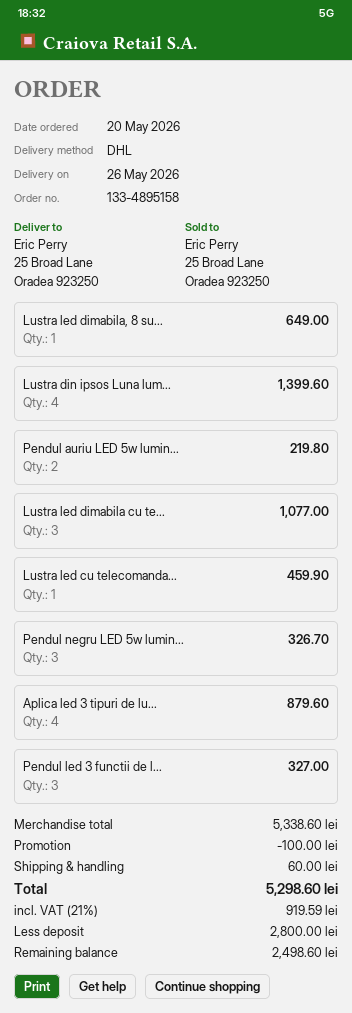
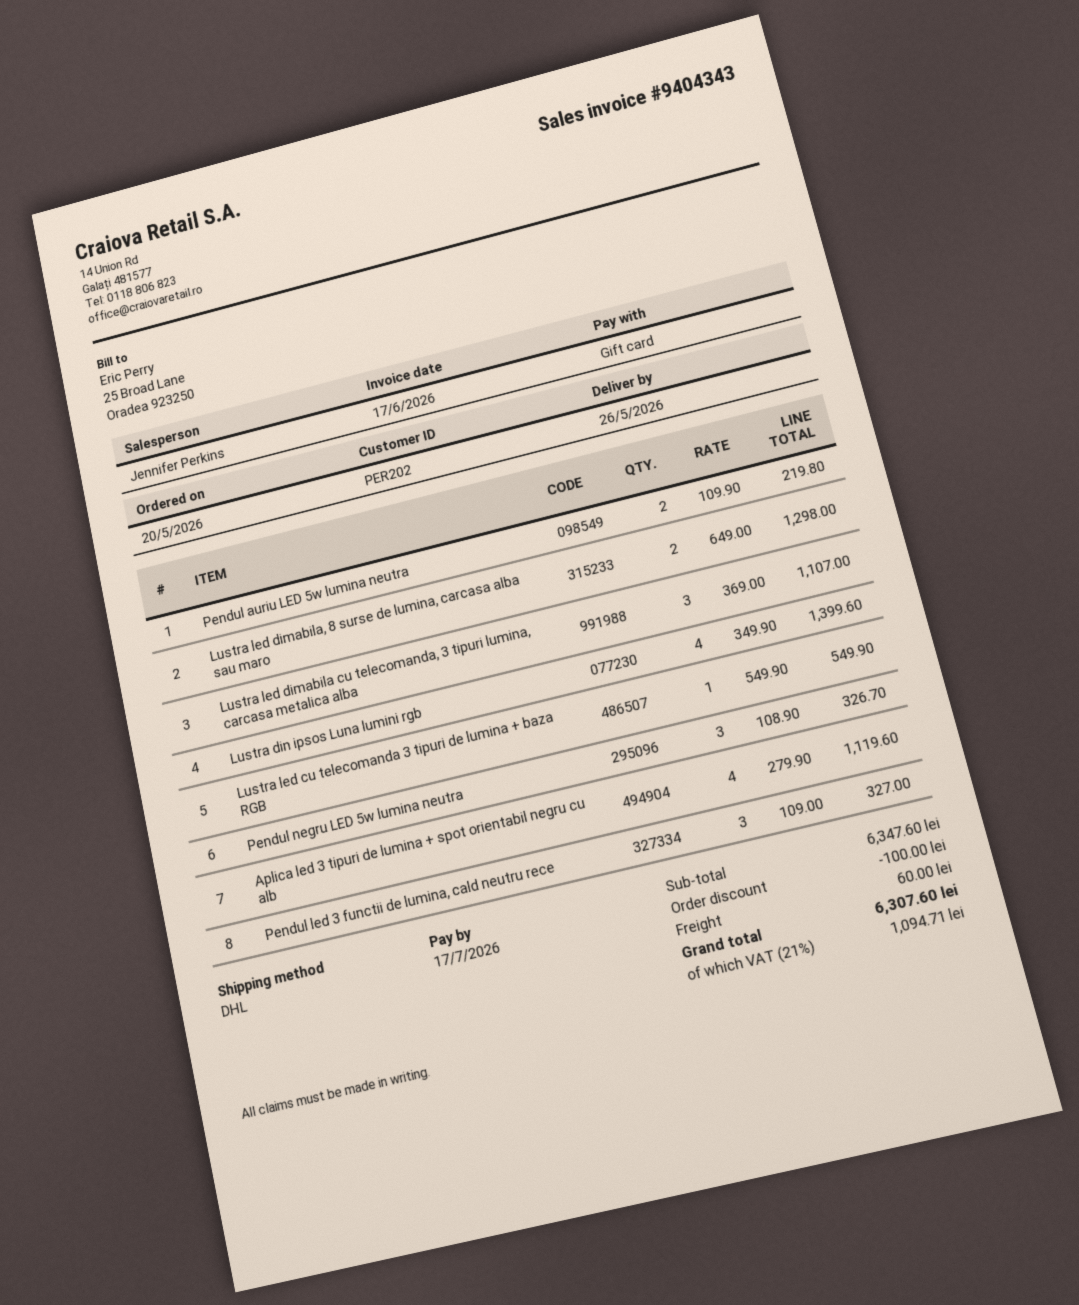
Lustra led dimabila, 8 su...: 1 for 649.00 -> 2 for 1298.00
Lustra led dimabila cu te...: 3 for 1077.00 -> 3 for 1107.00
Lustra led cu telecomanda...: 1 for 459.90 -> 1 for 549.90
Aplica led 3 tipuri de lu...: 4 for 879.60 -> 4 for 1119.60
subtotal: 5338.60 -> 6347.60
tax: 21% = 919.59 -> 21% = 1094.71
total: 5298.60 -> 6307.60

